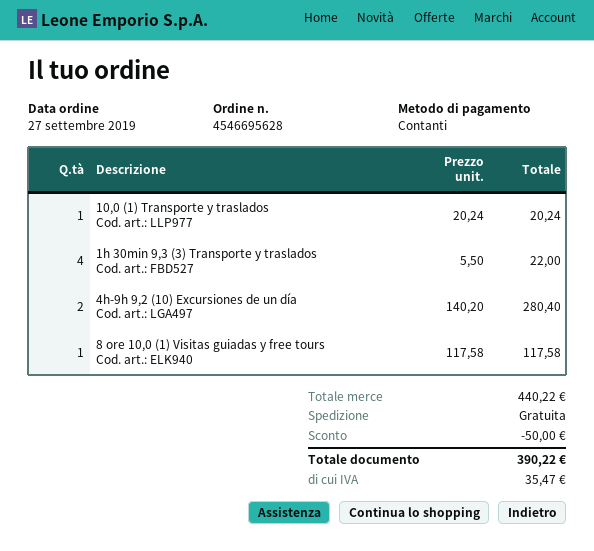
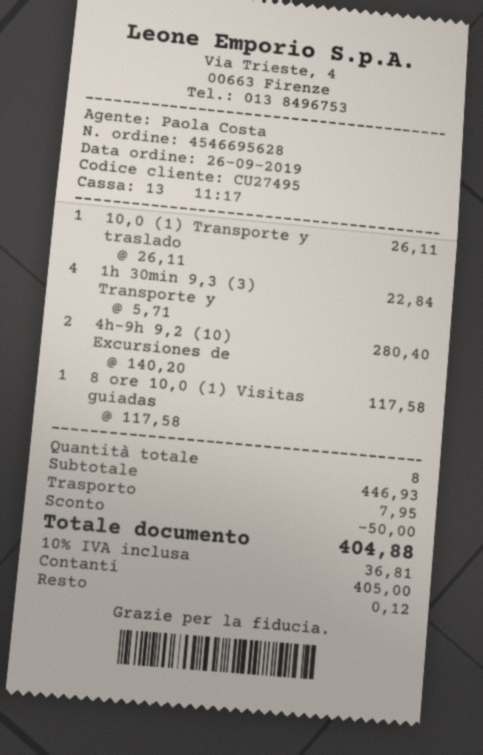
order date: 2019-09-27 -> 2019-09-26
10,0 (1) Transporte y traslados: 1 x 20.24 = 20.24 -> 1 x 26.11 = 26.11
1h 30min 9,3 (3) Transporte y traslados: 4 x 5.50 = 22.00 -> 4 x 5.71 = 22.84
subtotal: 440.22 -> 446.93
shipping: 0.00 -> 7.95
tax: 35.47 -> 36.81
total: 390.22 -> 404.88

